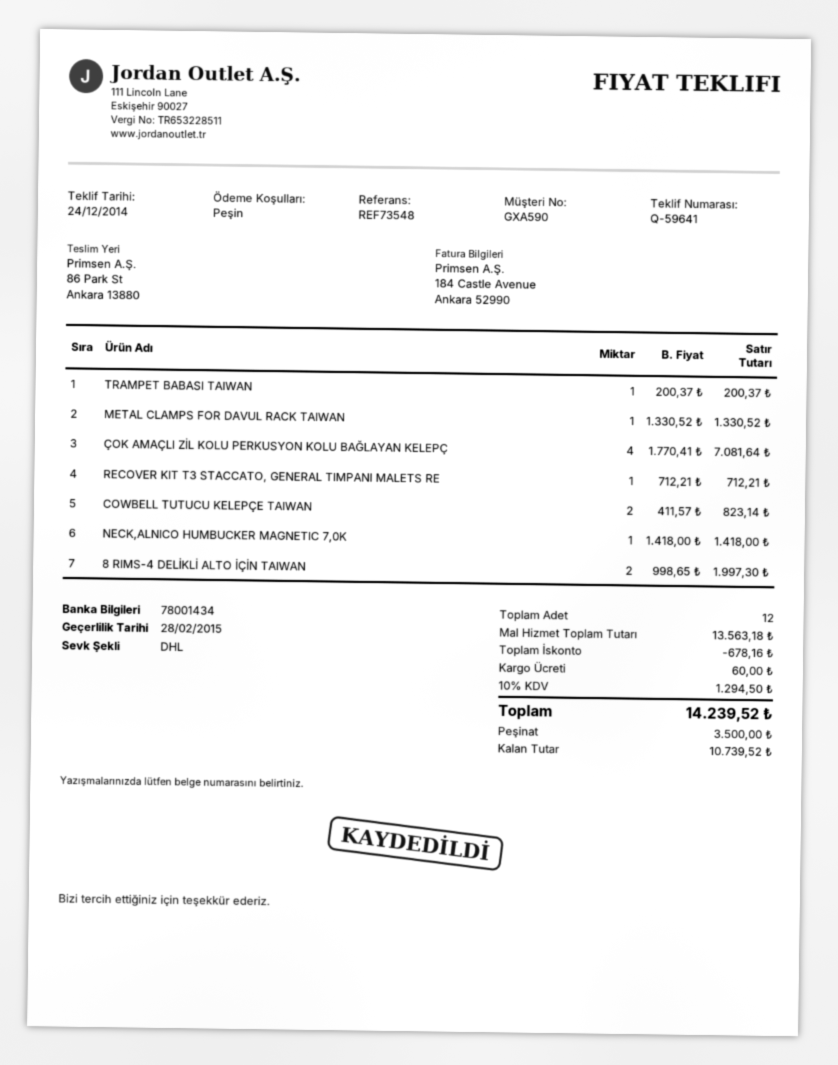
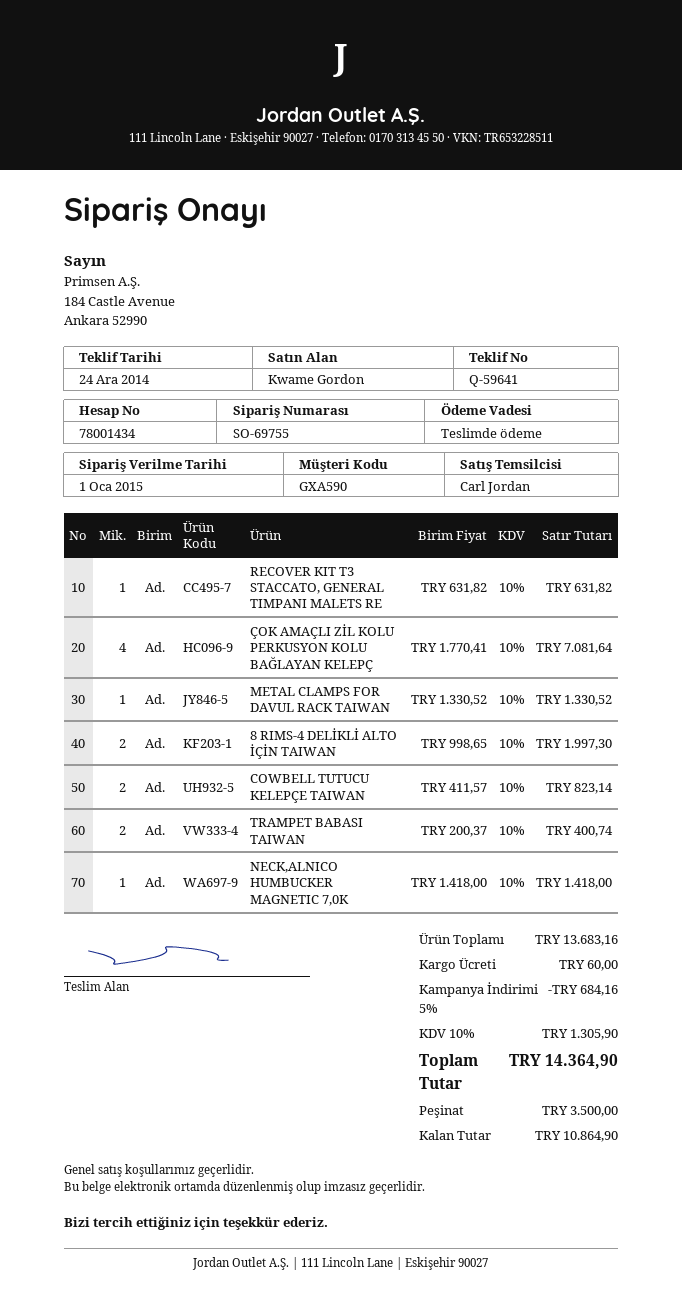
TRAMPET BABASI TAIWAN: 1 x 200.37 = 200.37 -> 2 x 200.37 = 400.74
RECOVER KIT T3 STACCATO, GENERAL TIMPANI MALETS RE: 1 x 712.21 = 712.21 -> 1 x 631.82 = 631.82
subtotal: 13563.18 -> 13683.16
discount: 678.16 -> 684.16
tax: 10% = 1294.50 -> 10% = 1305.90
total: 14239.52 -> 14364.90
balance: 10739.52 -> 10864.90

